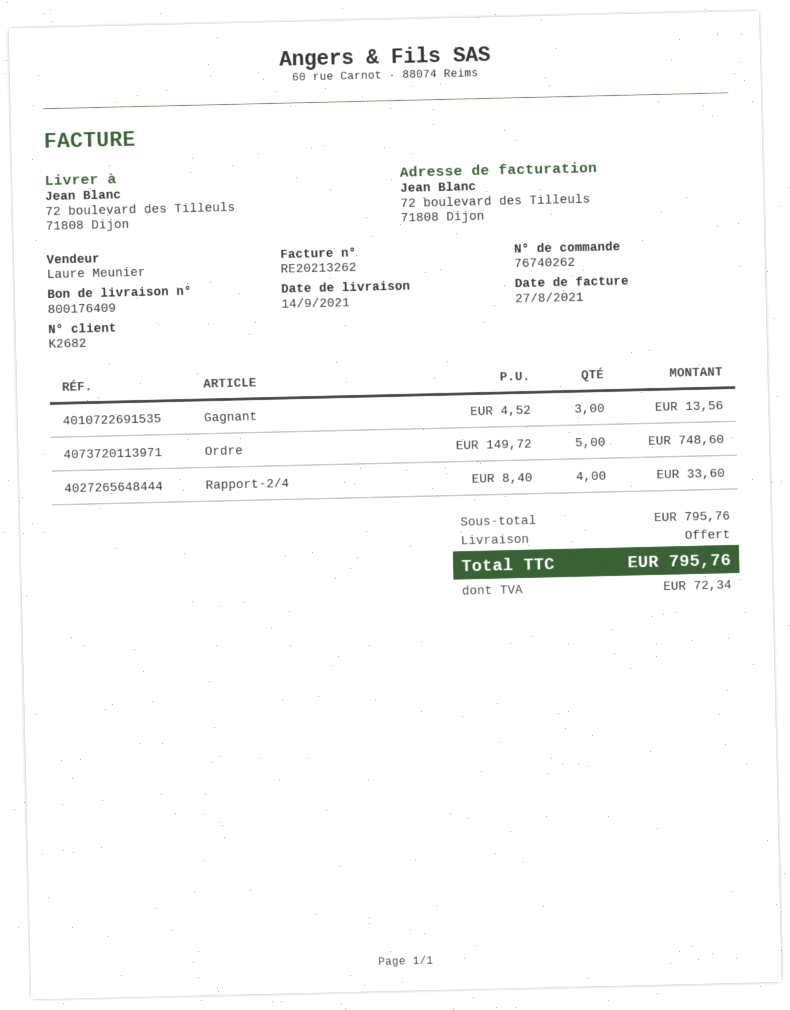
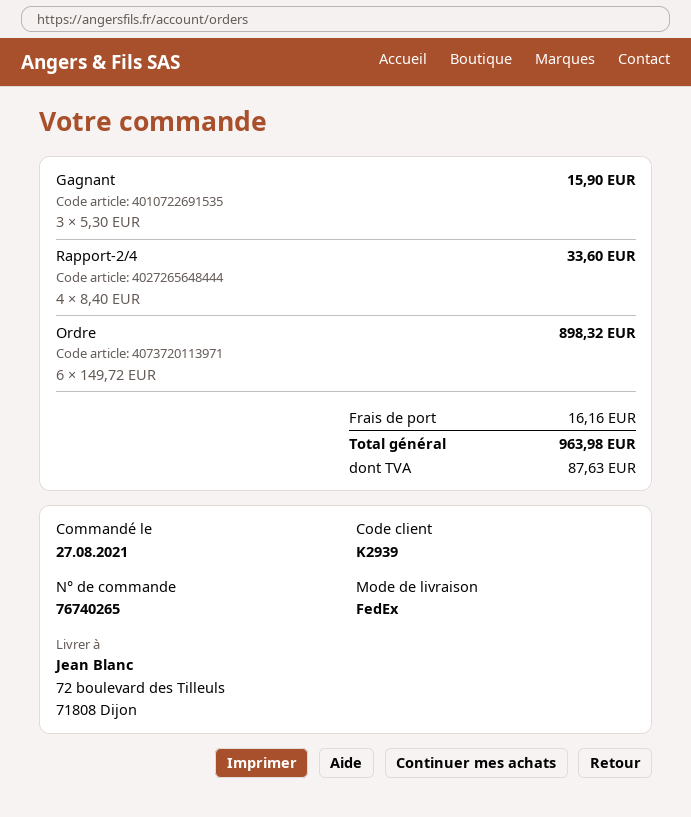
order number: 76740262 -> 76740265
customer number: K2682 -> K2939
Gagnant: 3 x 4.52 = 13.56 -> 3 x 5.30 = 15.90
Ordre: 5 x 149.72 = 748.60 -> 6 x 149.72 = 898.32
shipping: 0.00 -> 16.16
tax: 72.34 -> 87.63
total: 795.76 -> 963.98

